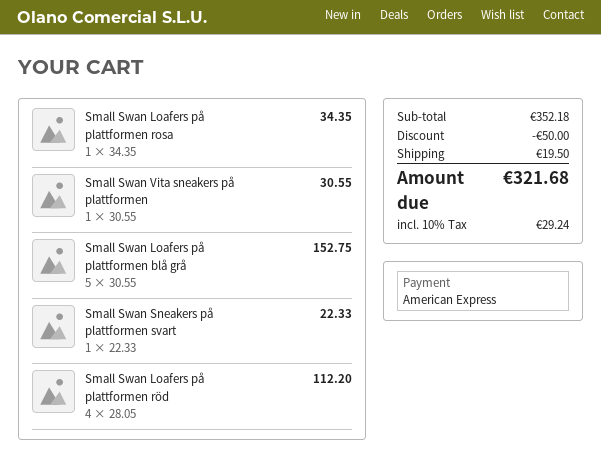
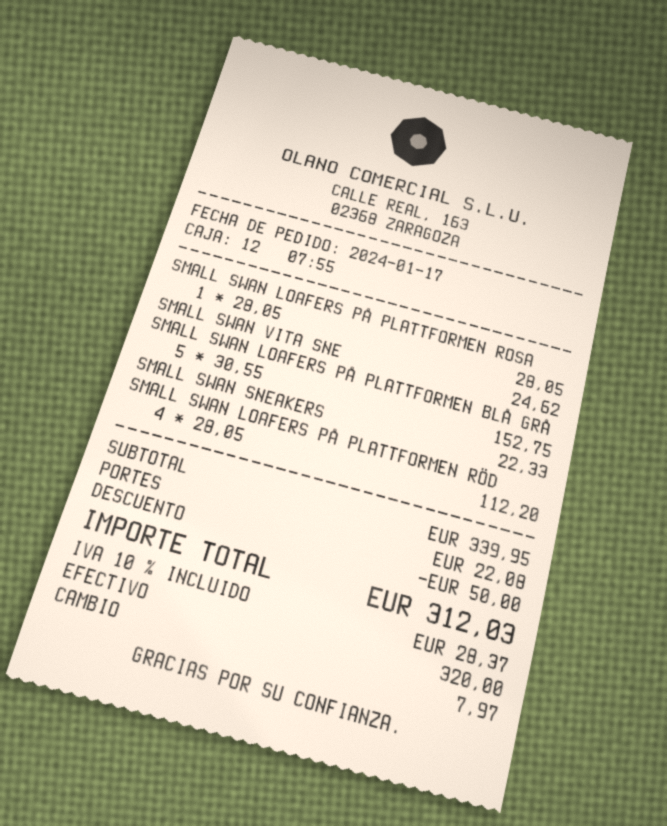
payment method: American Express -> cash
Small Swan Loafers på plattformen rosa: 1 x 34.35 = 34.35 -> 1 x 28.05 = 28.05
Small Swan Vita sneakers på plattformen: 1 x 30.55 = 30.55 -> 1 x 24.62 = 24.62
subtotal: 352.18 -> 339.95
shipping: 19.50 -> 22.08
tax: 10% = 29.24 -> 10% = 28.37
total: 321.68 -> 312.03

